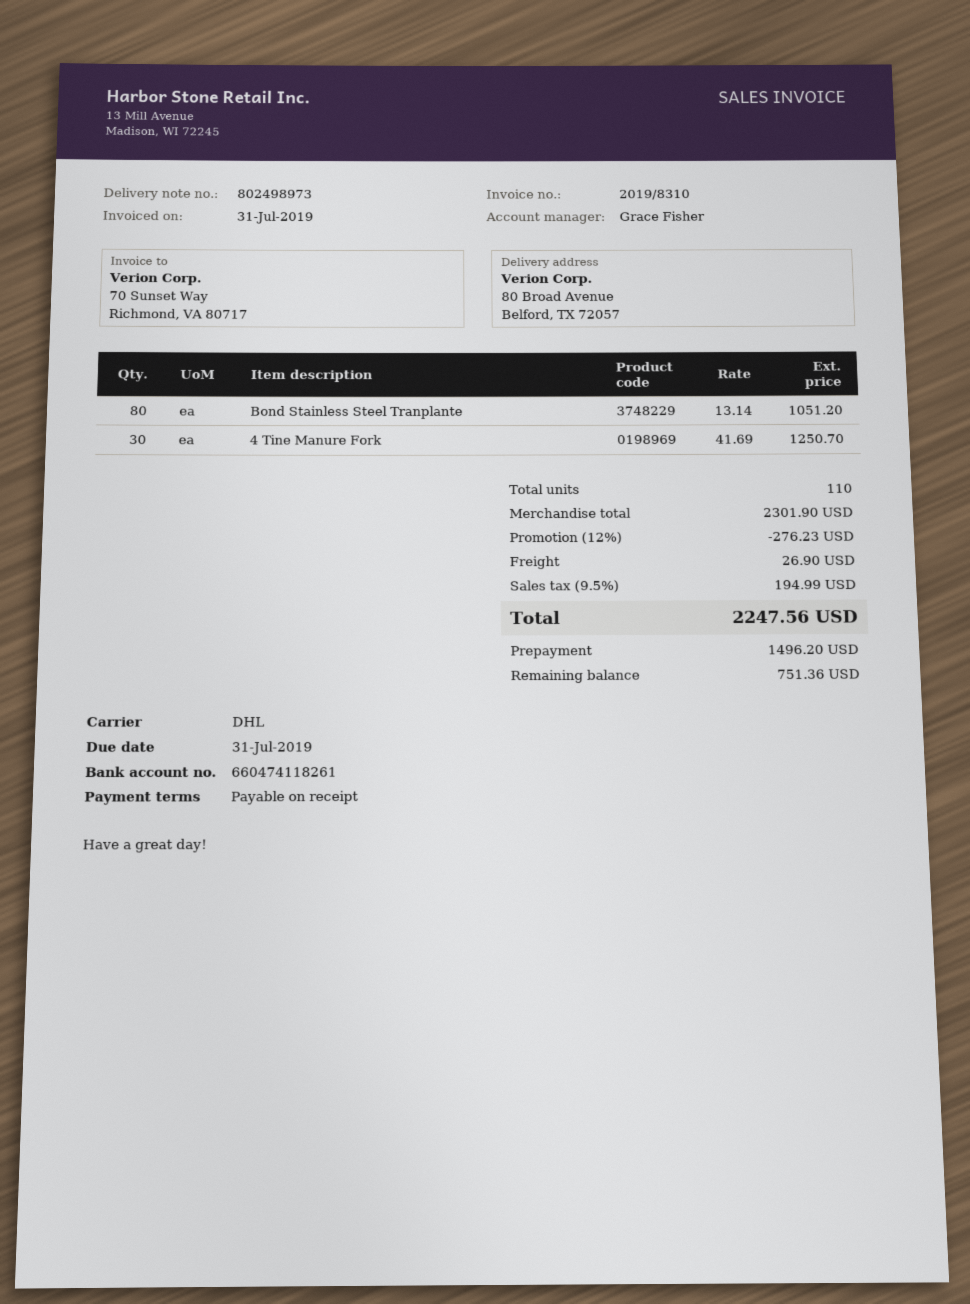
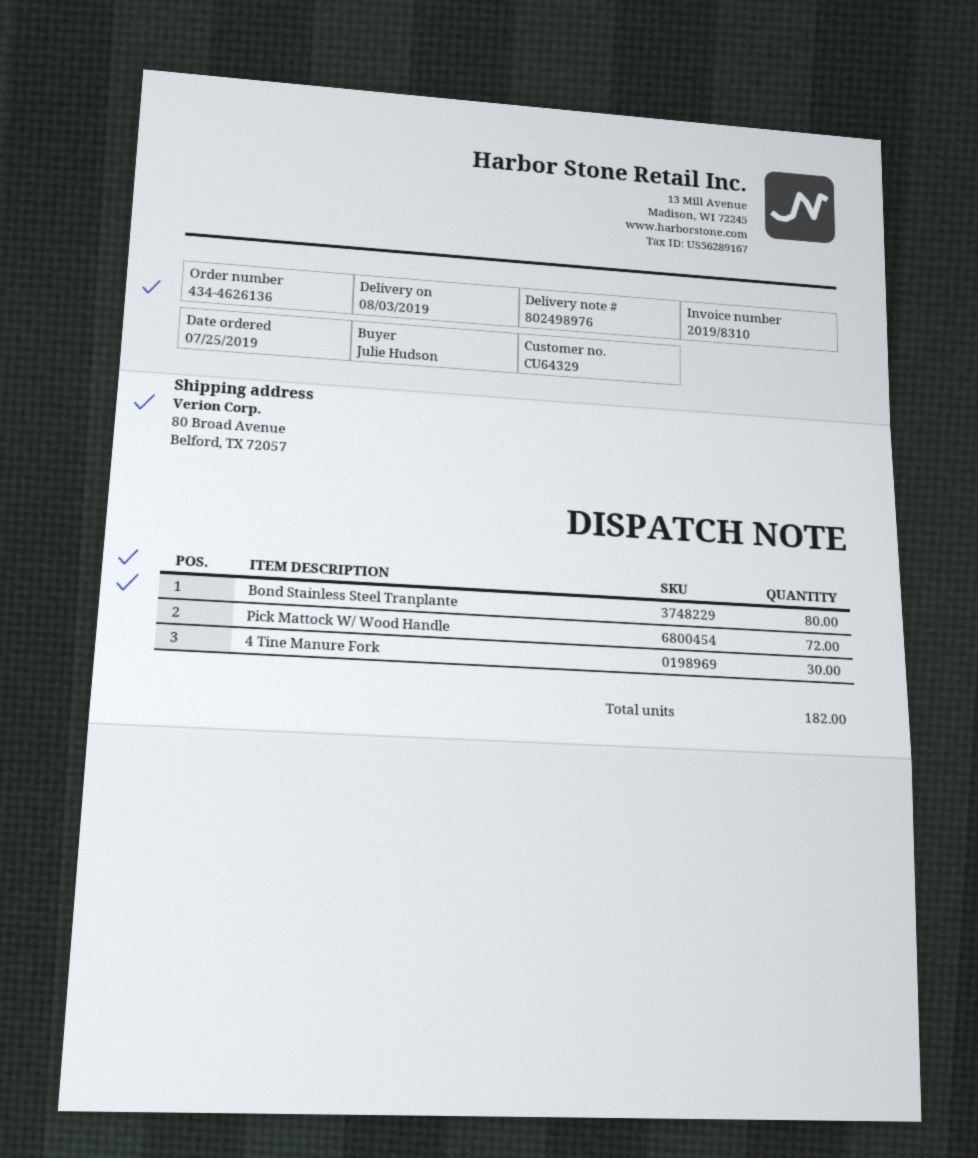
delivery note number: 802498973 -> 802498976
Pick Mattock W/ Wood Handle: none -> 72
total quantity: 110 -> 182

